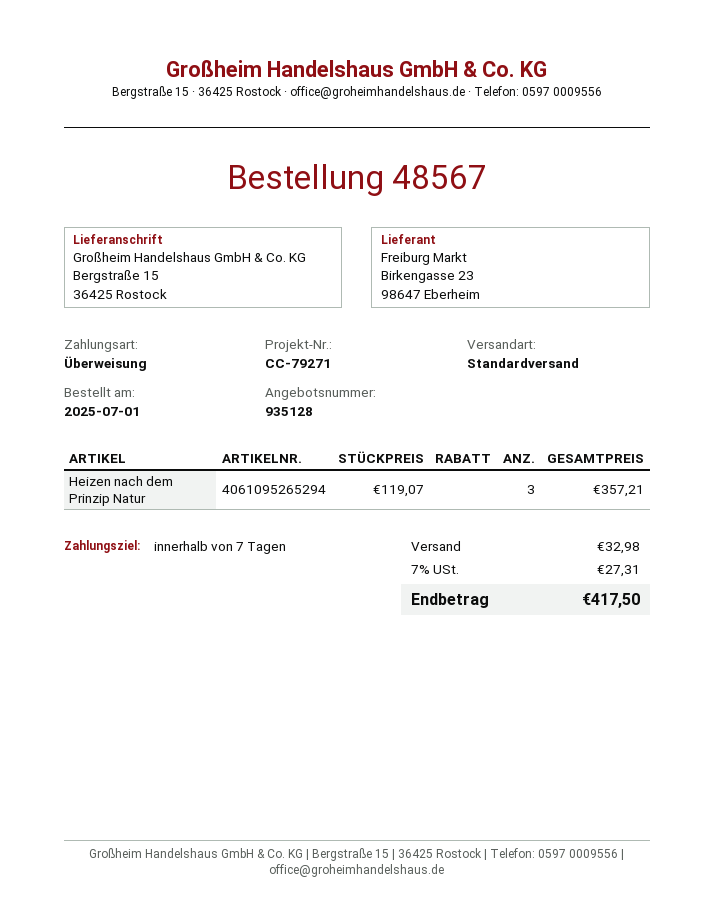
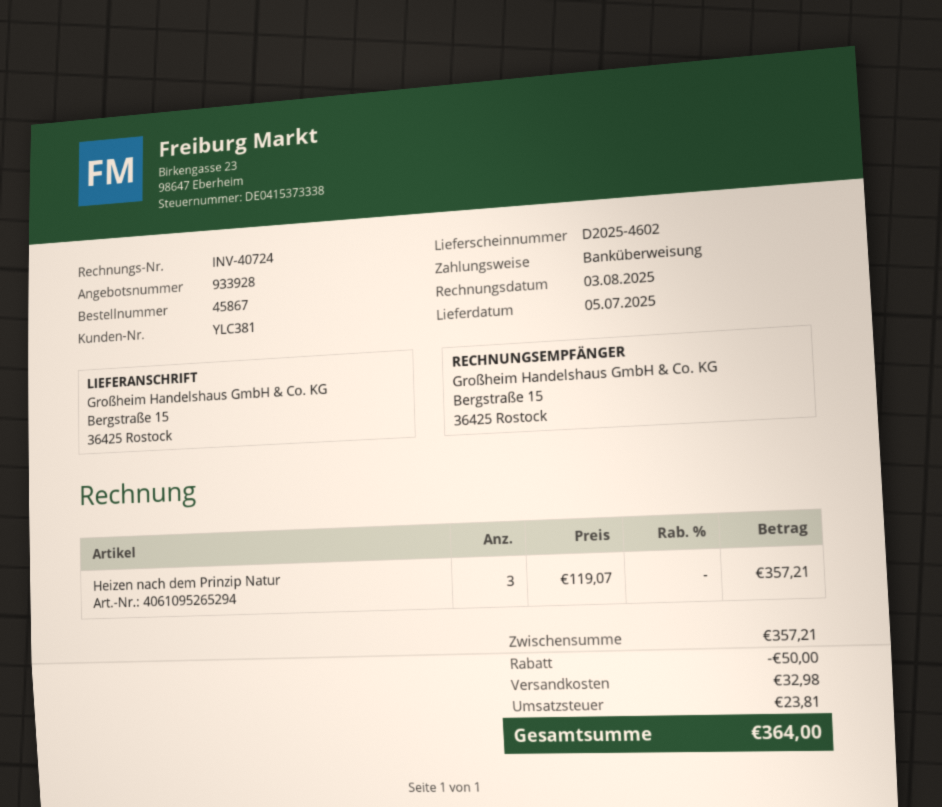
quote number: 935128 -> 933928
order number: 48567 -> 45867
discount: none -> 50.00
tax: 27.31 -> 23.81
total: 417.50 -> 364.00

